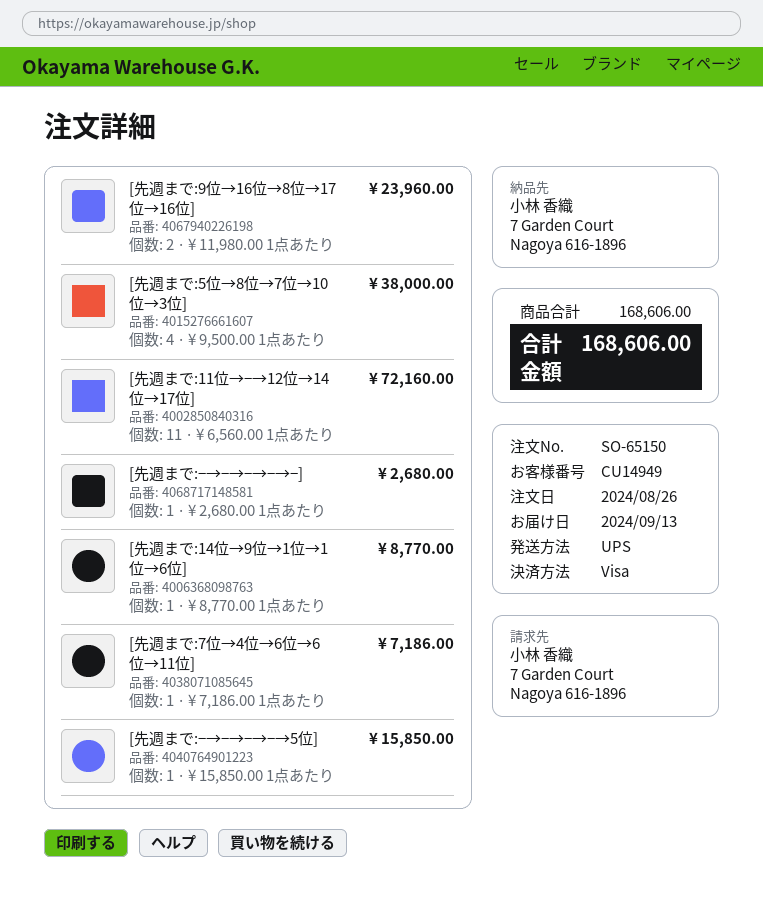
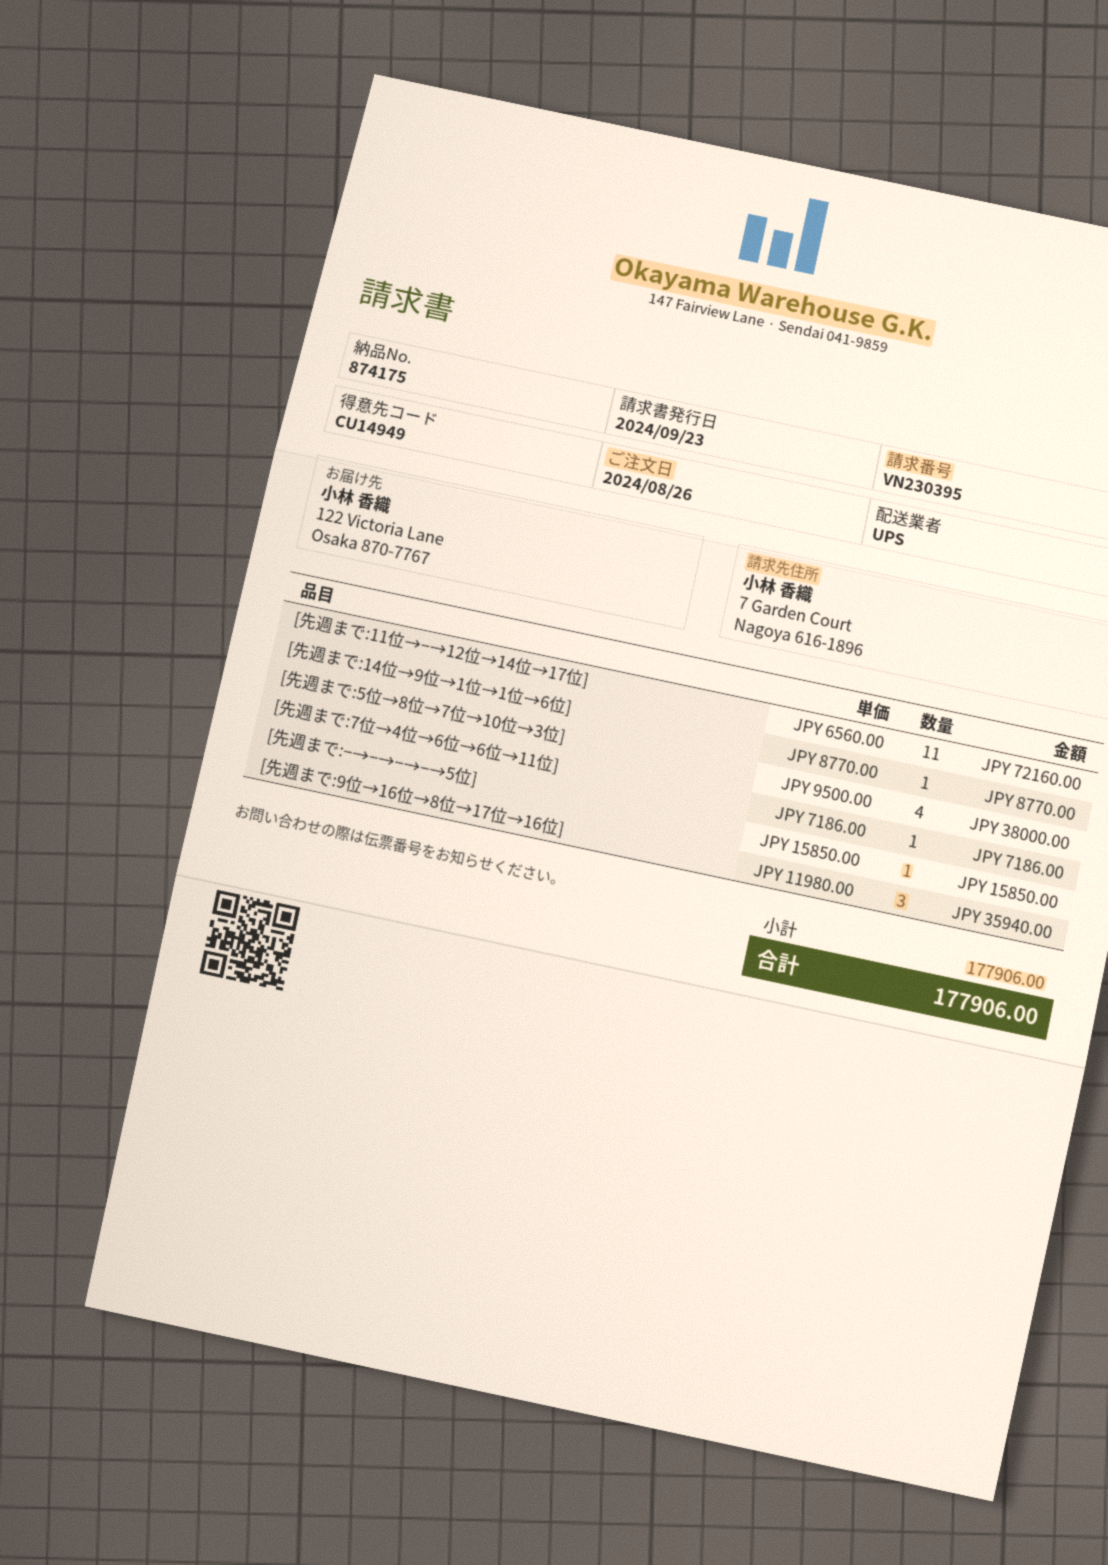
ship to: 7 Garden Court, Nagoya 616-1896 -> 122 Victoria Lane, Osaka 870-7767
[先週まで:9位→16位→8位→17位→16位]: 2 x 11980.00 = 23960.00 -> 3 x 11980.00 = 35940.00
[先週まで:−→−→−→−→−]: 1 x 2680.00 = 2680.00 -> none
subtotal: 168606.00 -> 177906.00
total: 168606.00 -> 177906.00

